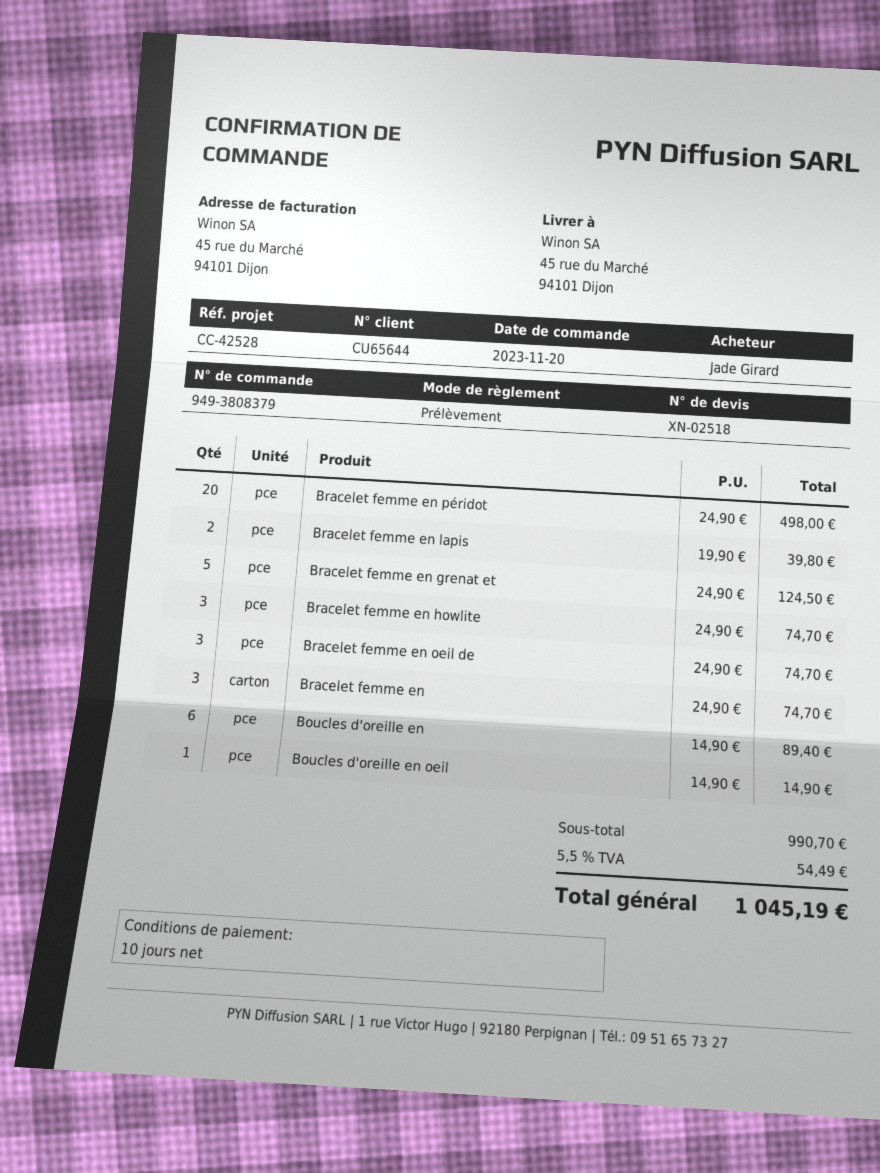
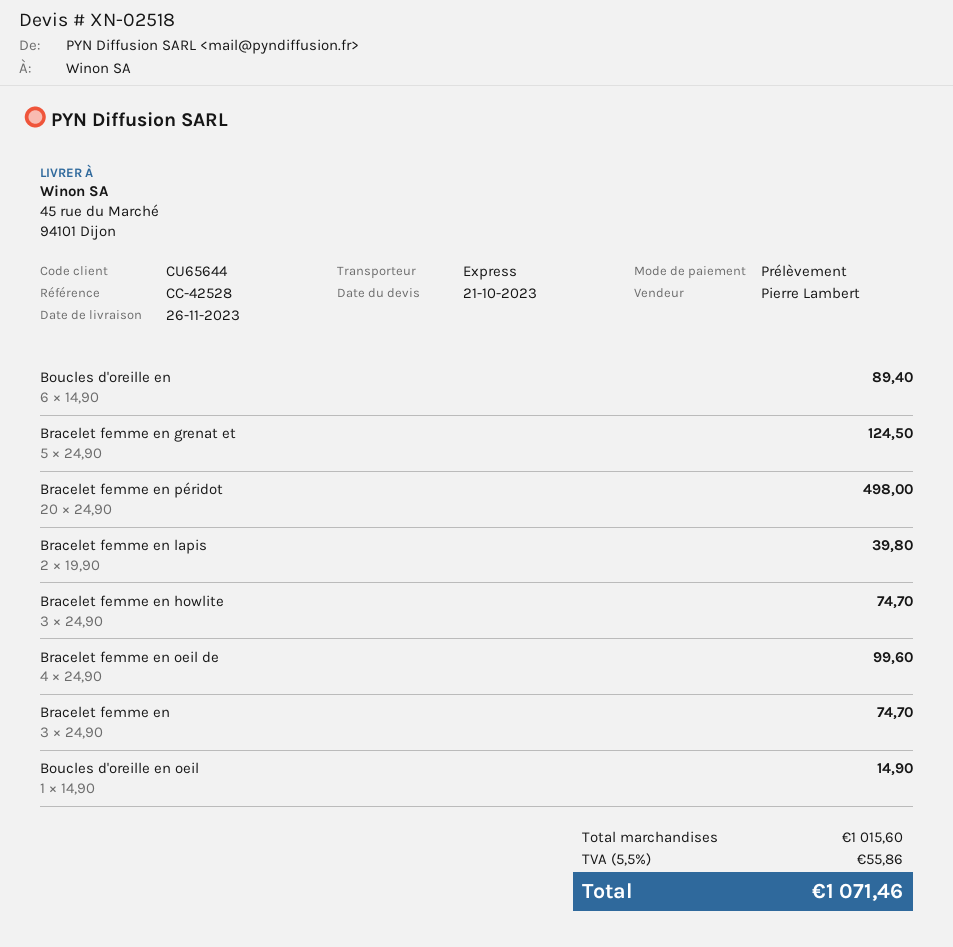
Bracelet femme en oeil de: 3 x 24.90 = 74.70 -> 4 x 24.90 = 99.60
subtotal: 990.70 -> 1015.60
tax: 5.5% = 54.49 -> 5.5% = 55.86
total: 1045.19 -> 1071.46

